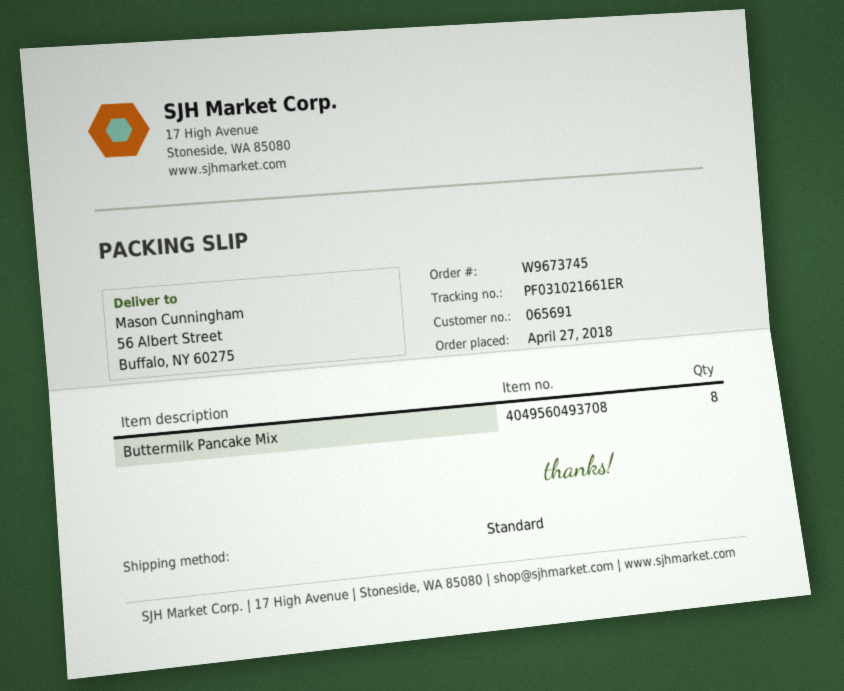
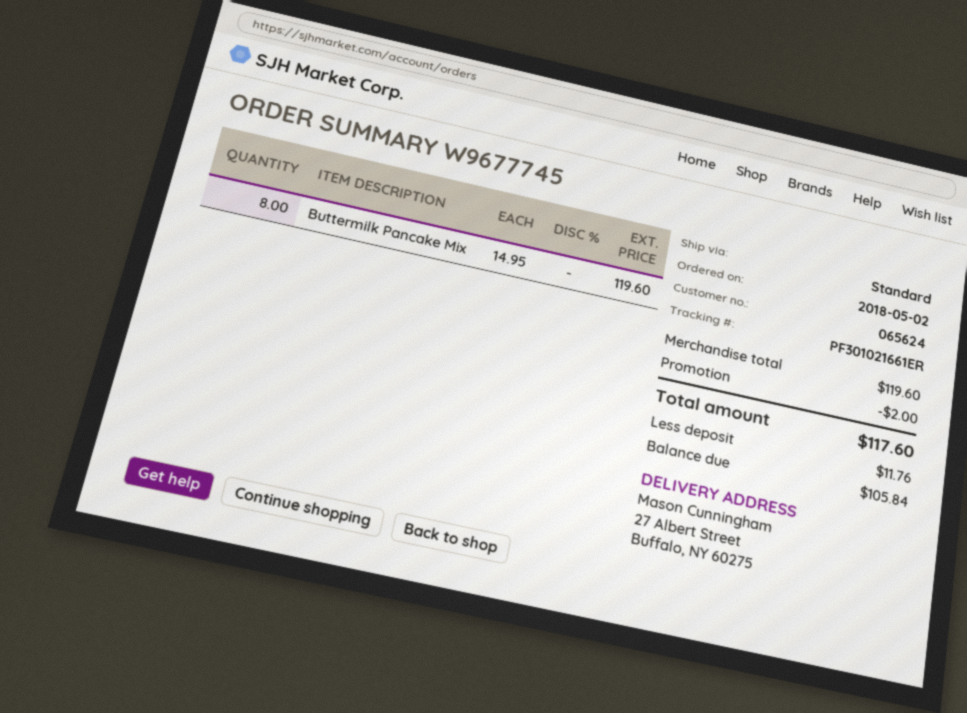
order number: W9673745 -> W9677745
order date: 2018-04-27 -> 2018-05-02
customer number: 065691 -> 065624
tracking number: PF031021661ER -> PF301021661ER
ship to: 56 Albert Street, Buffalo, NY 60275 -> 27 Albert Street, Buffalo, NY 60275

